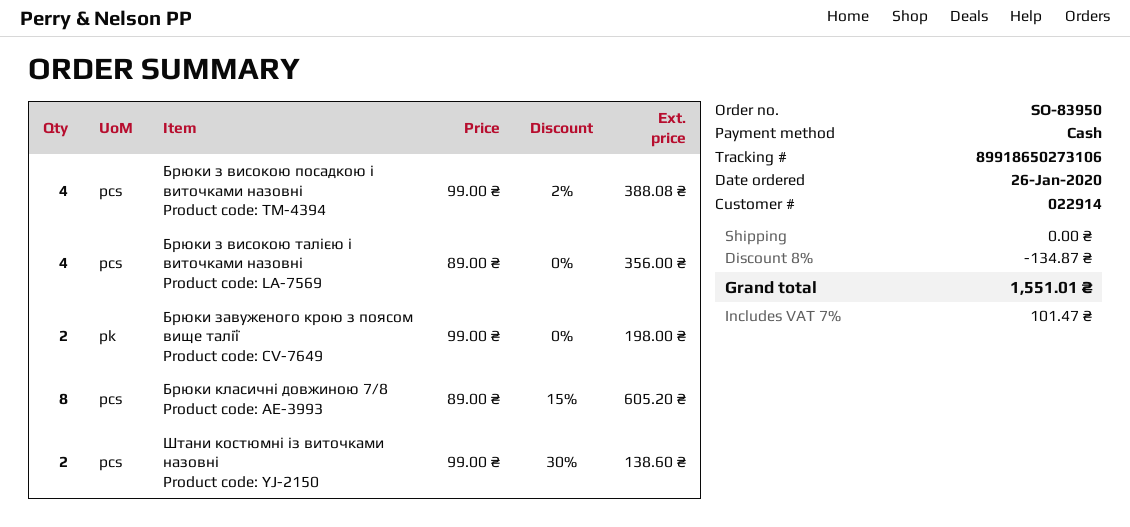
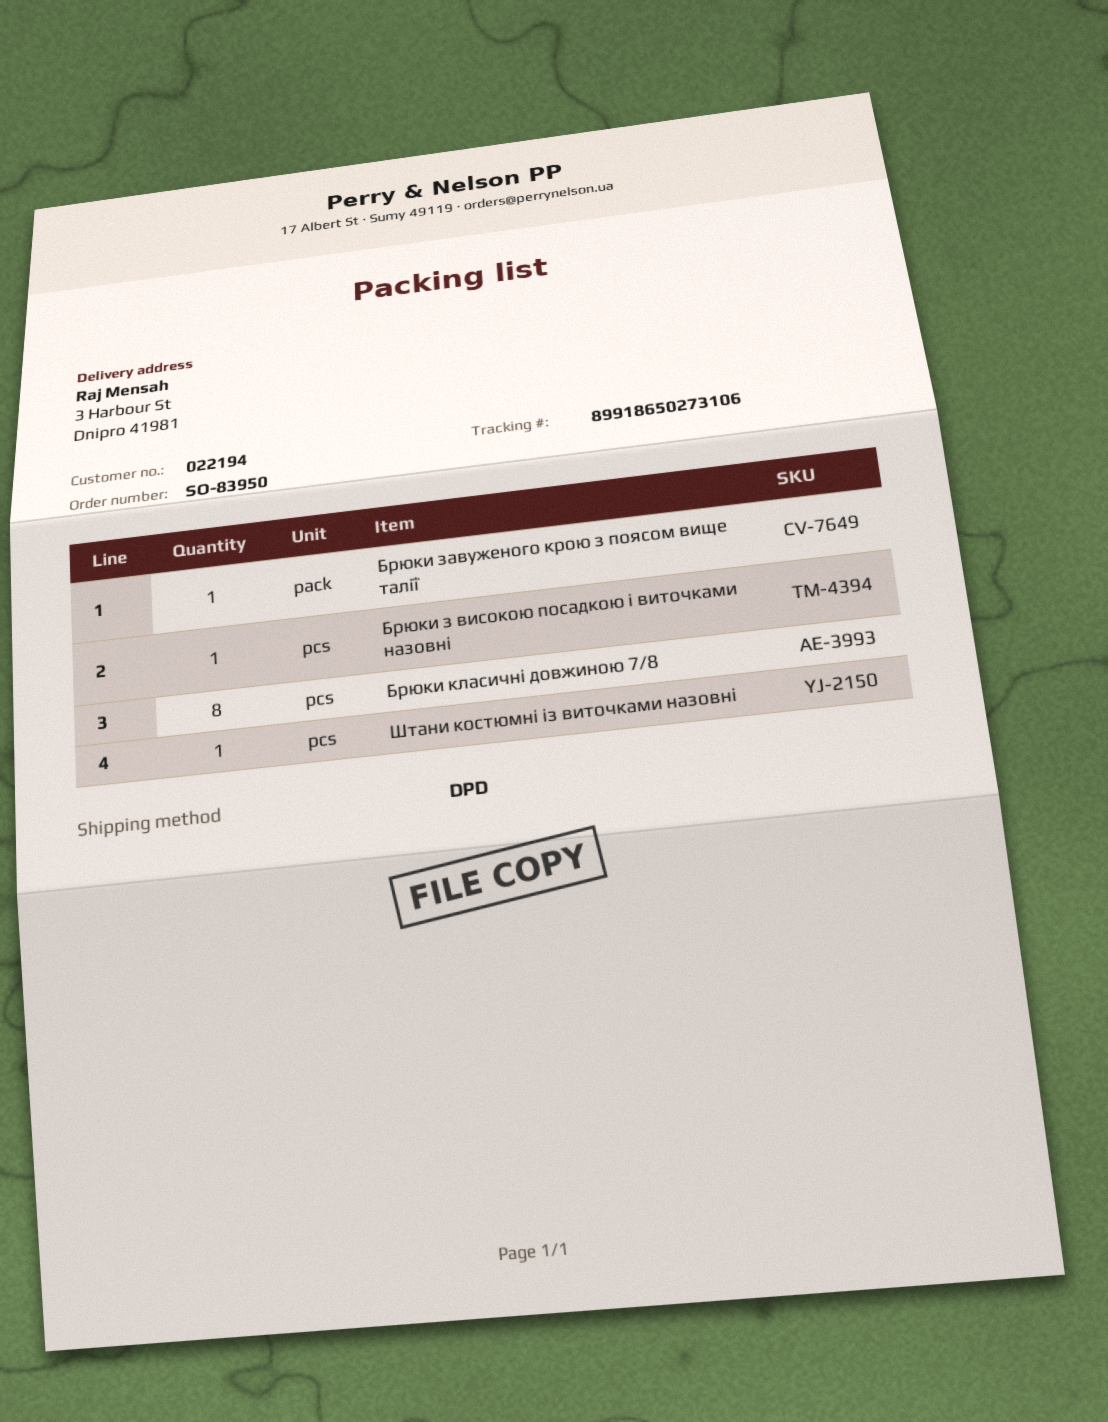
customer number: 022914 -> 022194
Брюки з високою посадкою і виточками назовні: 4 -> 1
Брюки з високою талією і виточками назовні: 4 -> none
Брюки завуженого крою з поясом вище талії: 2 -> 1
Штани костюмні із виточками назовні: 2 -> 1

